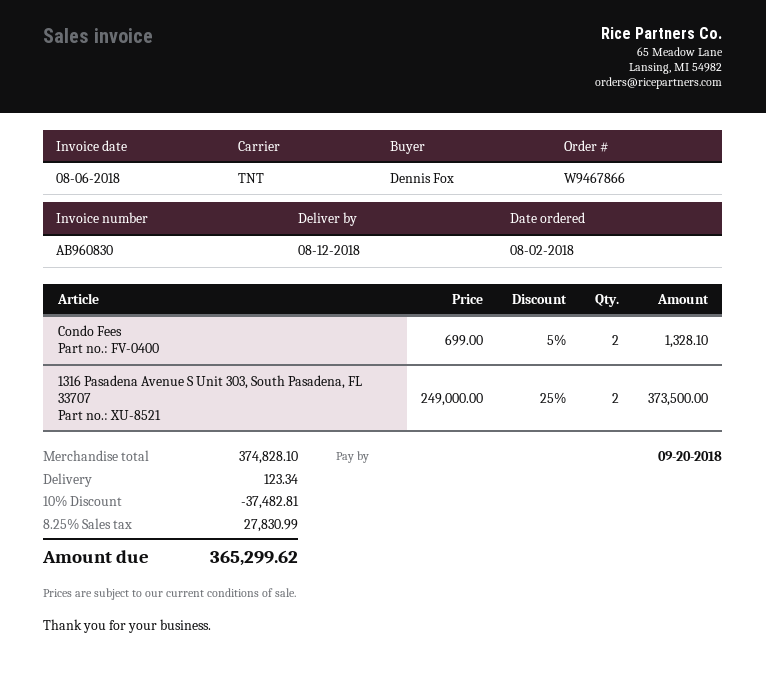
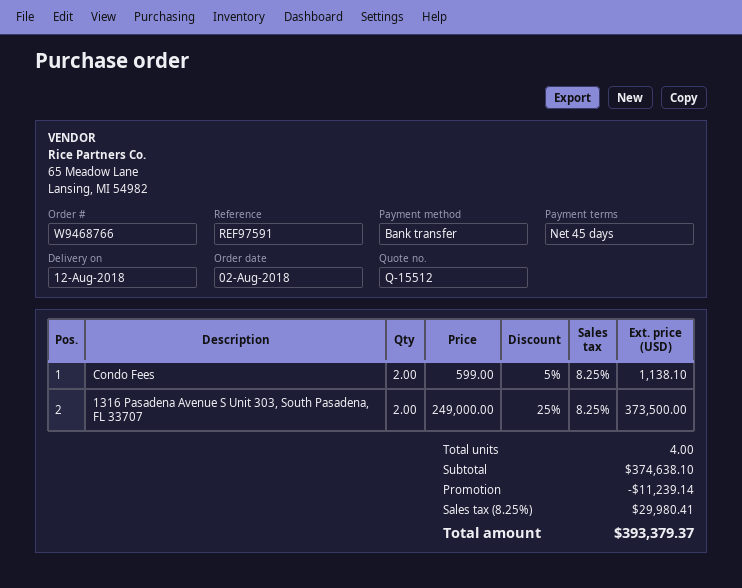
order number: W9467866 -> W9468766
Condo Fees: 2 x 699.00 - 5% = 1328.10 -> 2 x 599.00 - 5% = 1138.10
subtotal: 374828.10 -> 374638.10
discount: 37482.81 -> 11239.14
shipping: 123.34 -> none
tax: 8.25% = 27830.99 -> 8.25% = 29980.41
total: 365299.62 -> 393379.37

